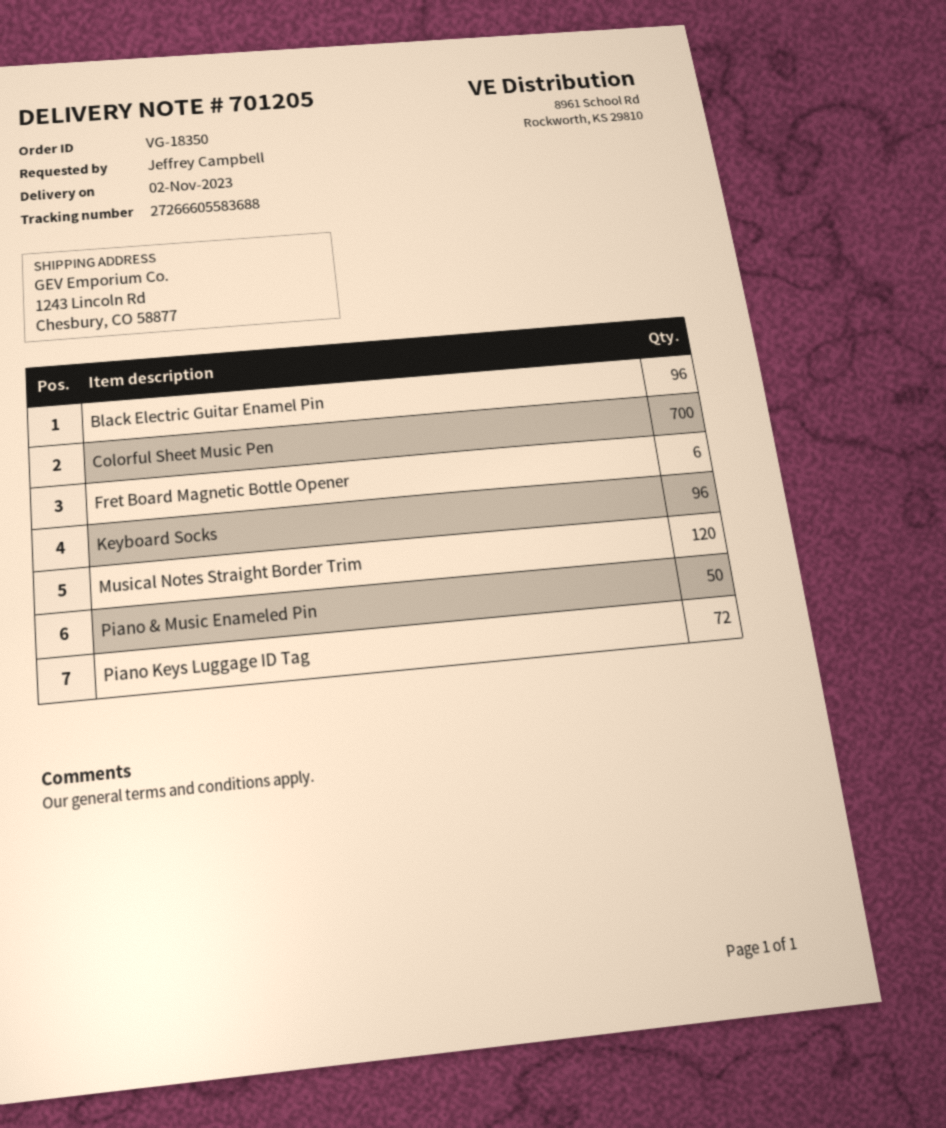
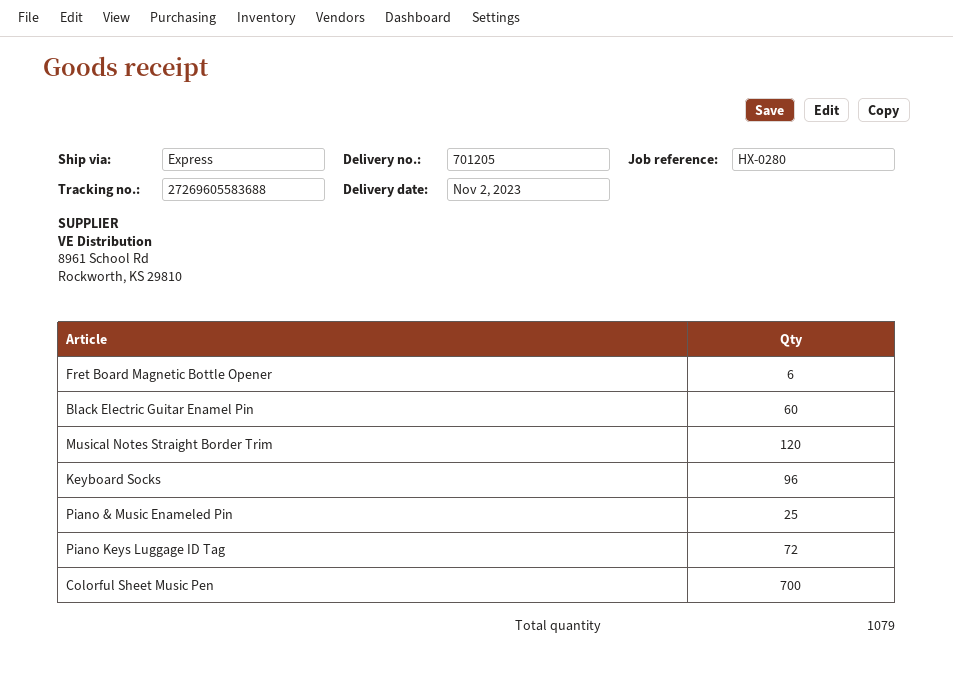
tracking number: 27266605583688 -> 27269605583688
Black Electric Guitar Enamel Pin: 96 -> 60
Piano & Music Enameled Pin: 50 -> 25

